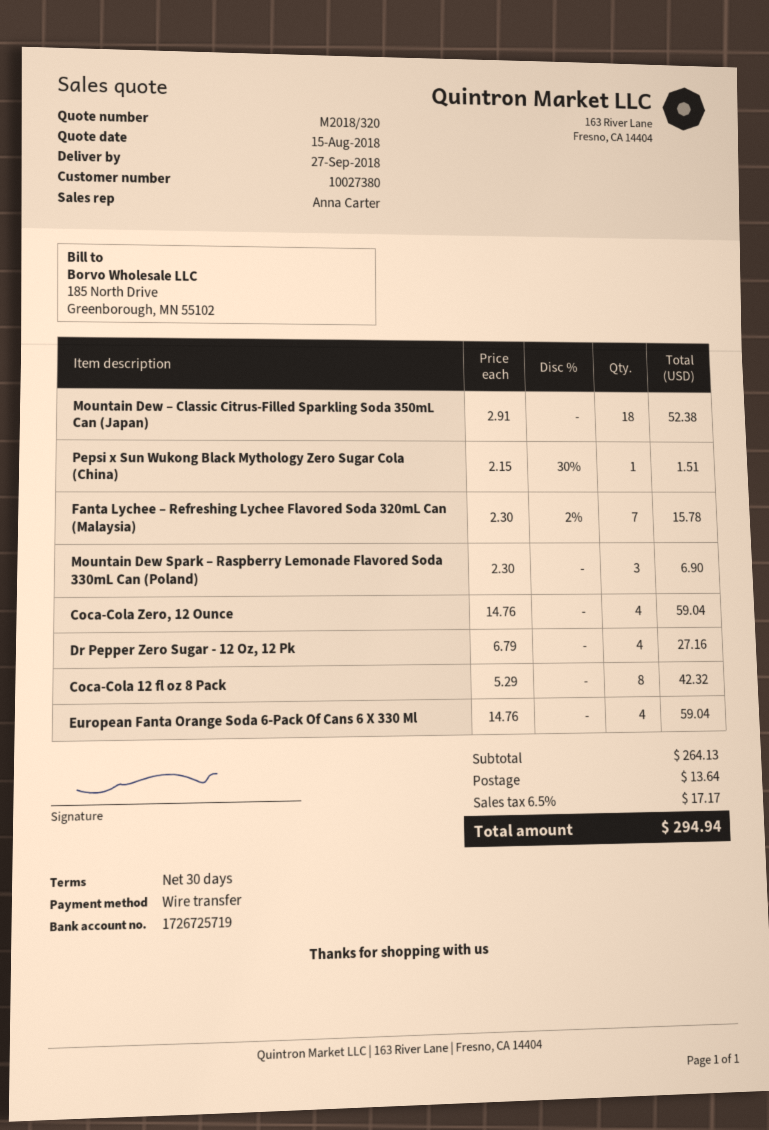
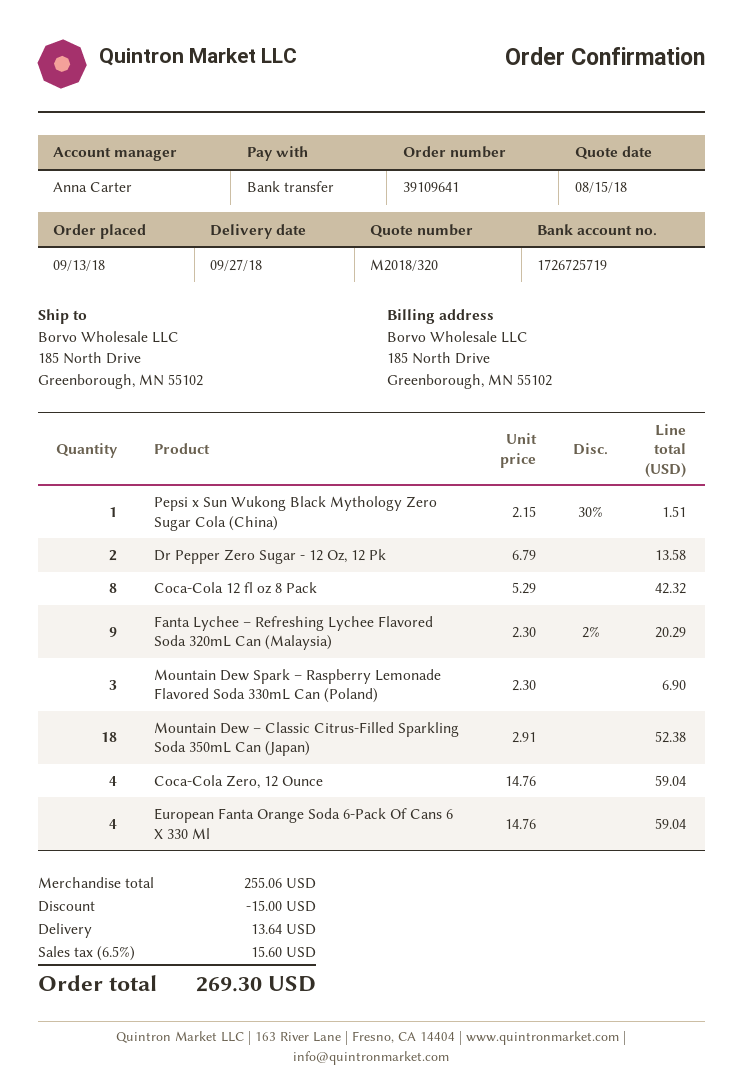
Fanta Lychee – Refreshing Lychee Flavored Soda 320mL Can (Malaysia): 7 x 2.30 - 2% = 15.78 -> 9 x 2.30 - 2% = 20.29
Dr Pepper Zero Sugar - 12 Oz, 12 Pk: 4 x 6.79 = 27.16 -> 2 x 6.79 = 13.58
subtotal: 264.13 -> 255.06
discount: none -> 15.00
tax: 6.5% = 17.17 -> 6.5% = 15.60
total: 294.94 -> 269.30

